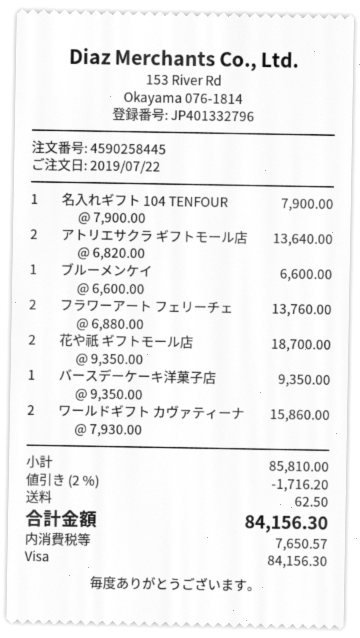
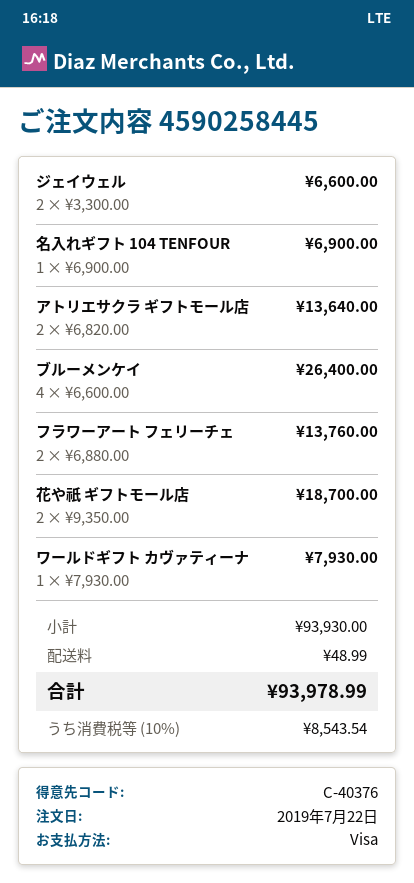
名入れギフト 104 TENFOUR: 1 x 7900.00 = 7900.00 -> 1 x 6900.00 = 6900.00
ブルーメンケイ: 1 x 6600.00 = 6600.00 -> 4 x 6600.00 = 26400.00
バースデーケーキ洋菓子店: 1 x 9350.00 = 9350.00 -> none
ワールドギフト カヴァティーナ: 2 x 7930.00 = 15860.00 -> 1 x 7930.00 = 7930.00
ジェイウェル: none -> 2 x 3300.00 = 6600.00
subtotal: 85810.00 -> 93930.00
discount: 2% = 1716.20 -> none
shipping: 62.50 -> 48.99
tax: 7650.57 -> 8543.54
total: 84156.30 -> 93978.99

